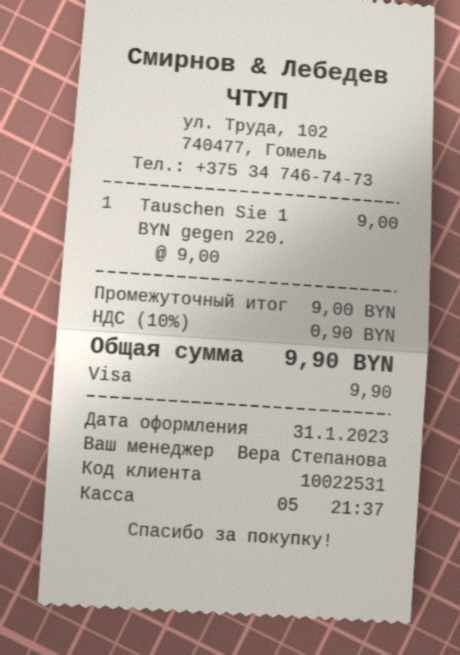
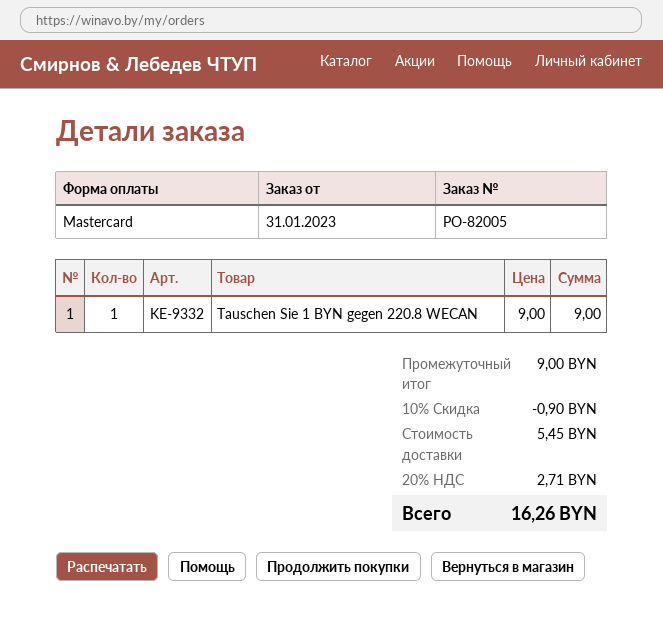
payment method: Visa -> Mastercard
discount: none -> 10% = 0.90
shipping: none -> 5.45
tax: 10% = 0.90 -> 20% = 2.71
total: 9.90 -> 16.26

